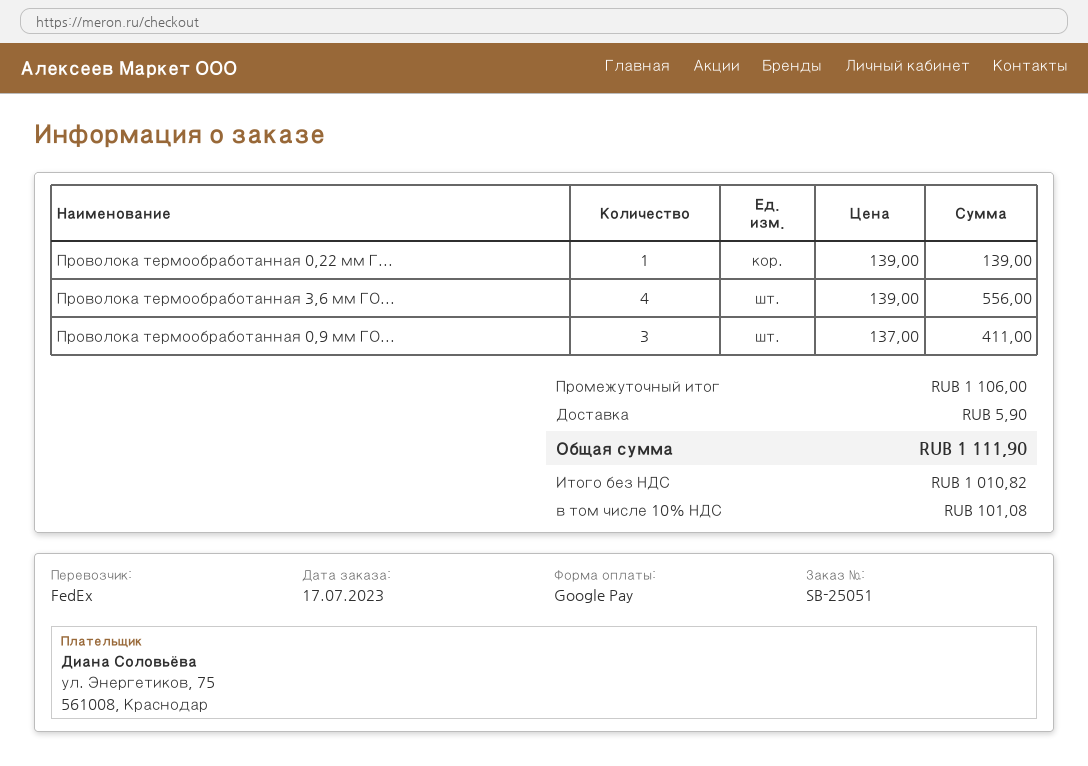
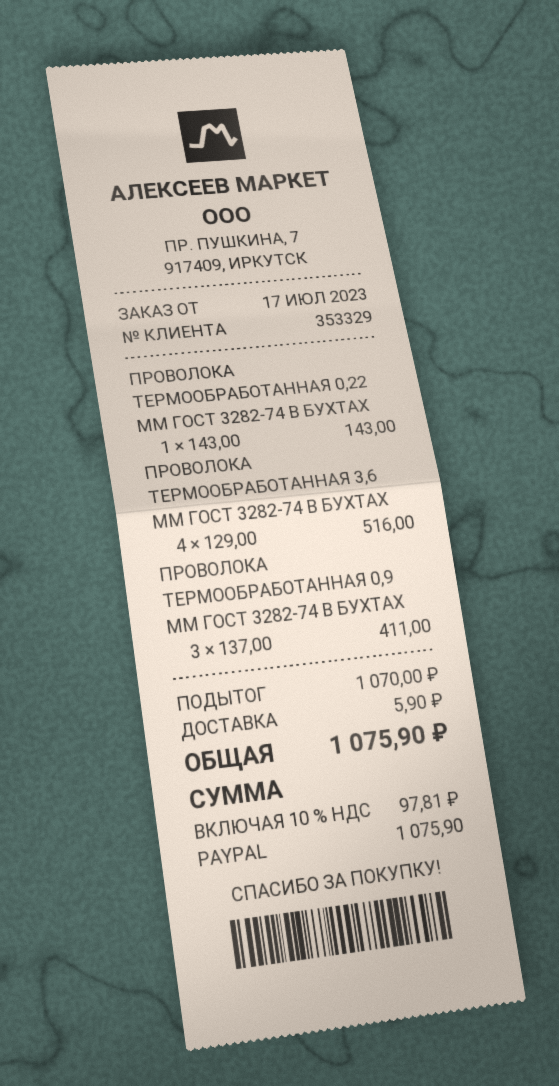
payment method: Google Pay -> PayPal
Проволока термообработанная 0,22 мм Г...: 1 x 139.00 = 139.00 -> 1 x 143.00 = 143.00
Проволока термообработанная 3,6 мм ГО...: 4 x 139.00 = 556.00 -> 4 x 129.00 = 516.00
subtotal: 1106.00 -> 1070.00
tax: 10% = 101.08 -> 10% = 97.81
total: 1111.90 -> 1075.90

